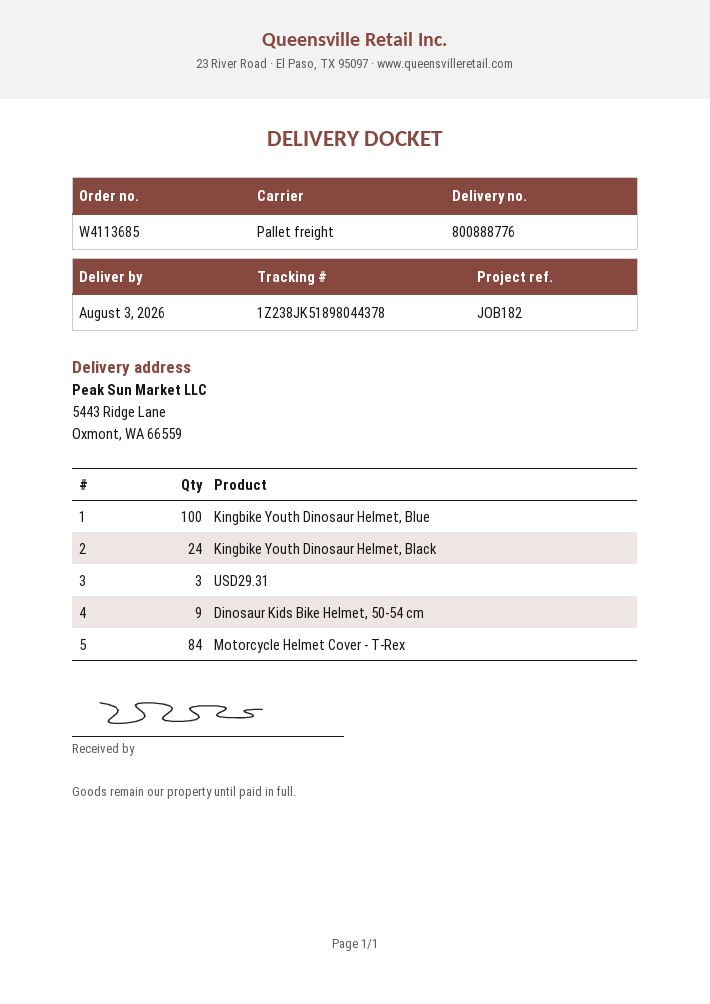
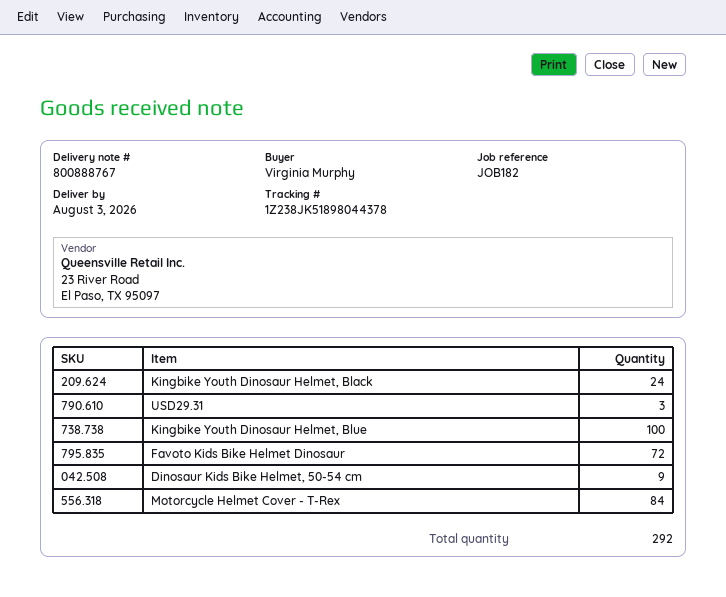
delivery note number: 800888776 -> 800888767
Favoto Kids Bike Helmet Dinosaur: none -> 72

